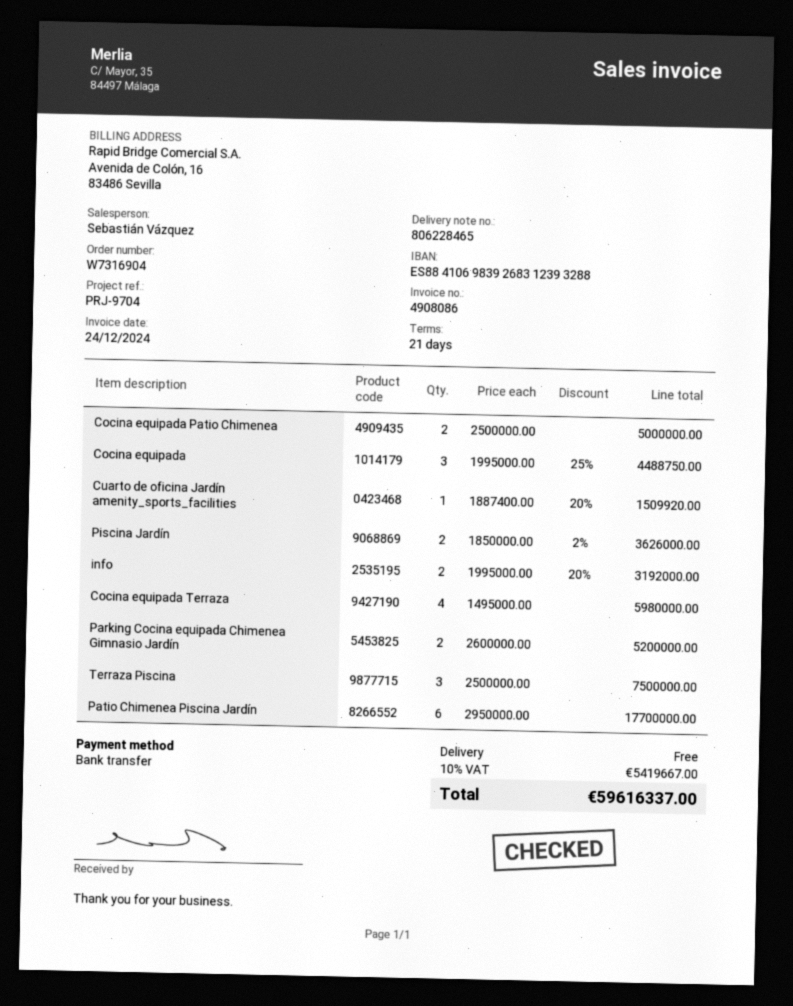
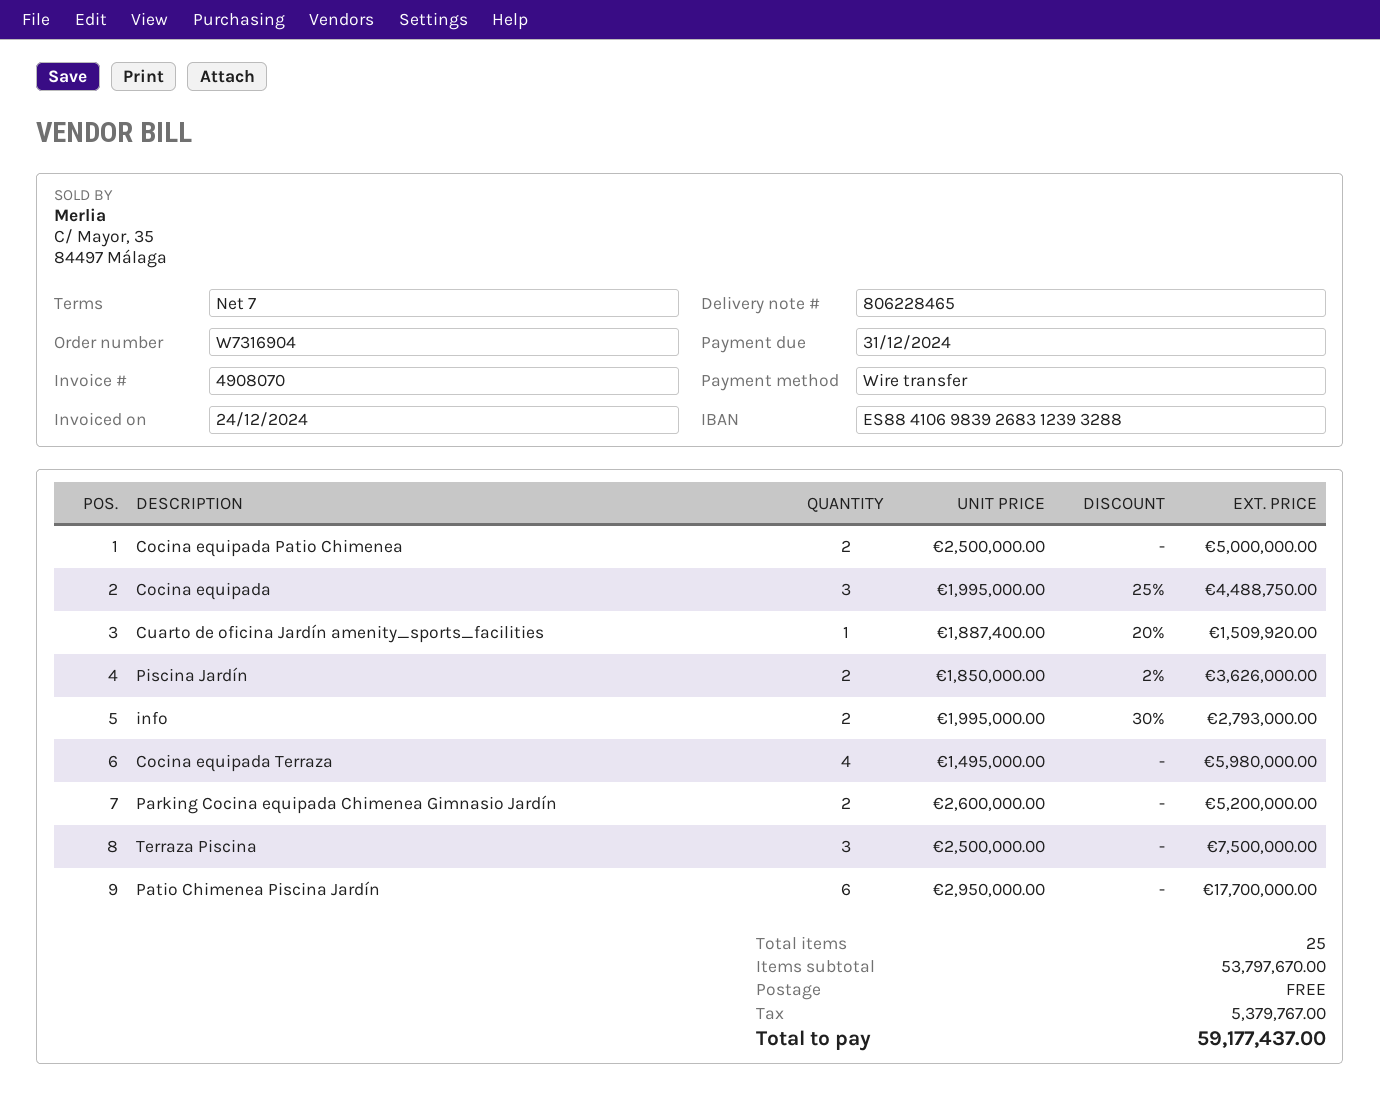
invoice number: 4908086 -> 4908070
payment terms: 21 days -> 7 days
info: 2 x 1995000.00 - 20% = 3192000.00 -> 2 x 1995000.00 - 30% = 2793000.00
tax: 5419667.00 -> 5379767.00
total: 59616337.00 -> 59177437.00

